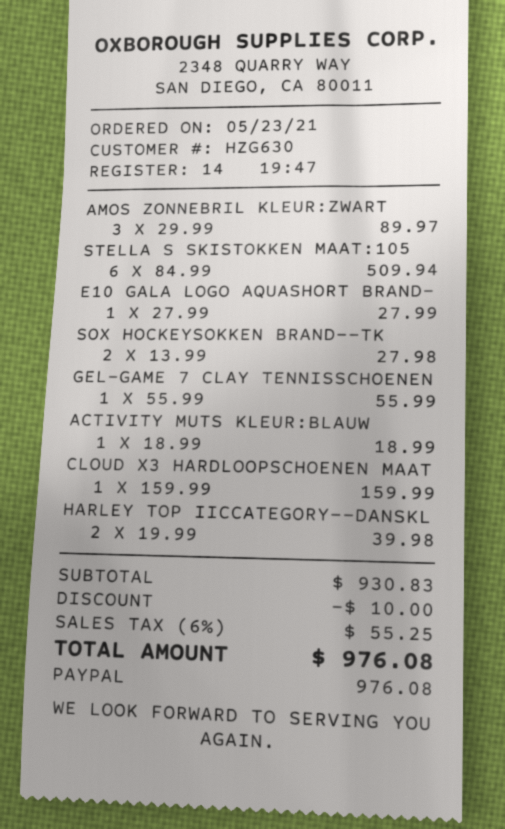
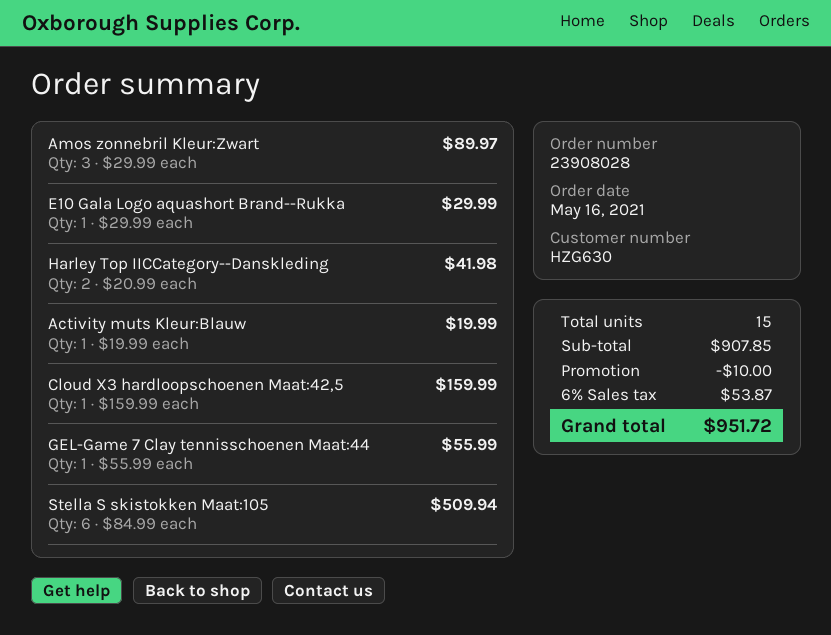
order date: 2021-05-23 -> 2021-05-16
E10 GALA LOGO AQUASHORT BRAND-: 1 x 27.99 = 27.99 -> 1 x 29.99 = 29.99
SOX HOCKEYSOKKEN BRAND--TK: 2 x 13.99 = 27.98 -> none
ACTIVITY MUTS KLEUR:BLAUW: 1 x 18.99 = 18.99 -> 1 x 19.99 = 19.99
HARLEY TOP IICCATEGORY--DANSKL: 2 x 19.99 = 39.98 -> 2 x 20.99 = 41.98
subtotal: 930.83 -> 907.85
tax: 6% = 55.25 -> 6% = 53.87
total: 976.08 -> 951.72

